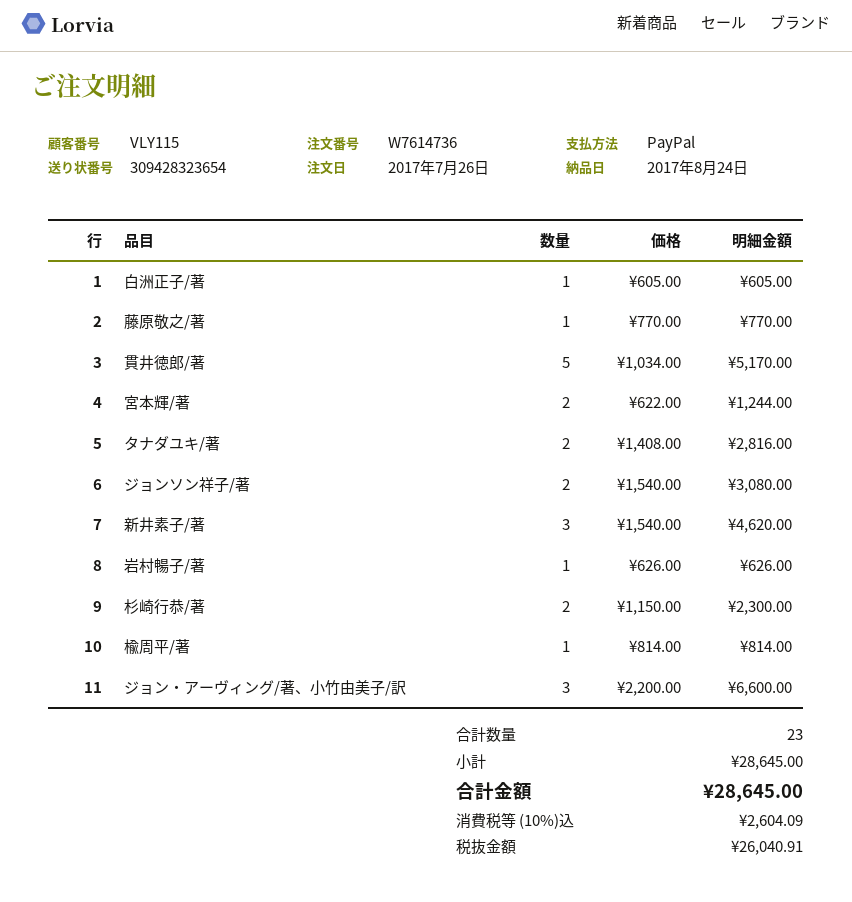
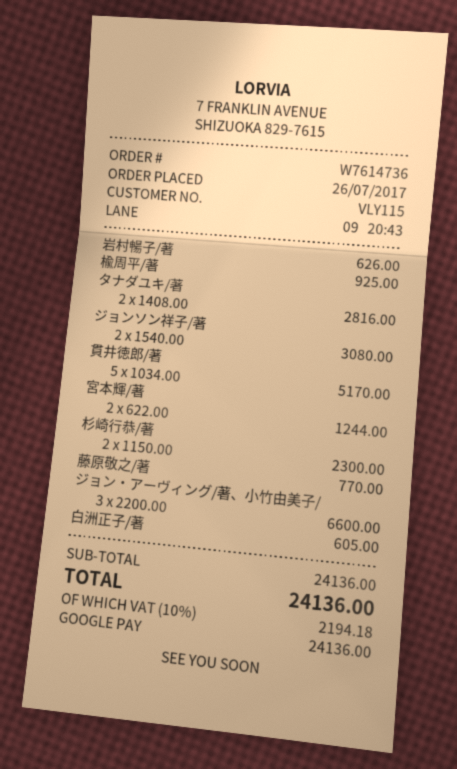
payment method: PayPal -> Google Pay
新井素子/著: 3 x 1540.00 = 4620.00 -> none
楡周平/著: 1 x 814.00 = 814.00 -> 1 x 925.00 = 925.00
subtotal: 28645.00 -> 24136.00
tax: 10% = 2604.09 -> 10% = 2194.18
total: 28645.00 -> 24136.00

